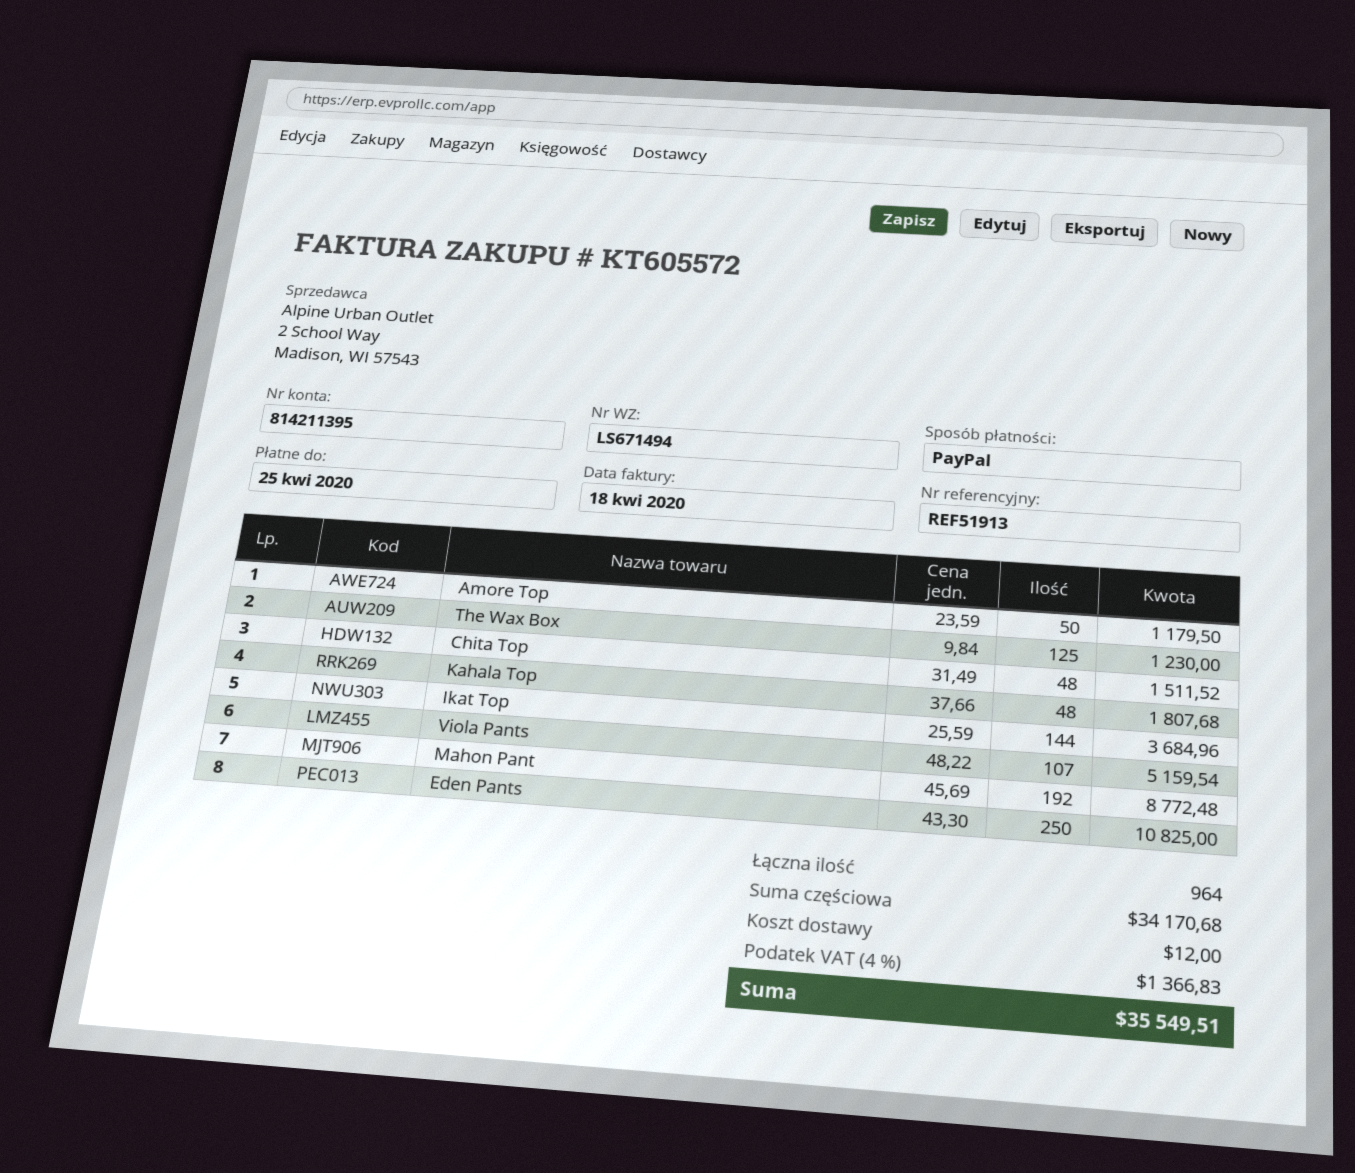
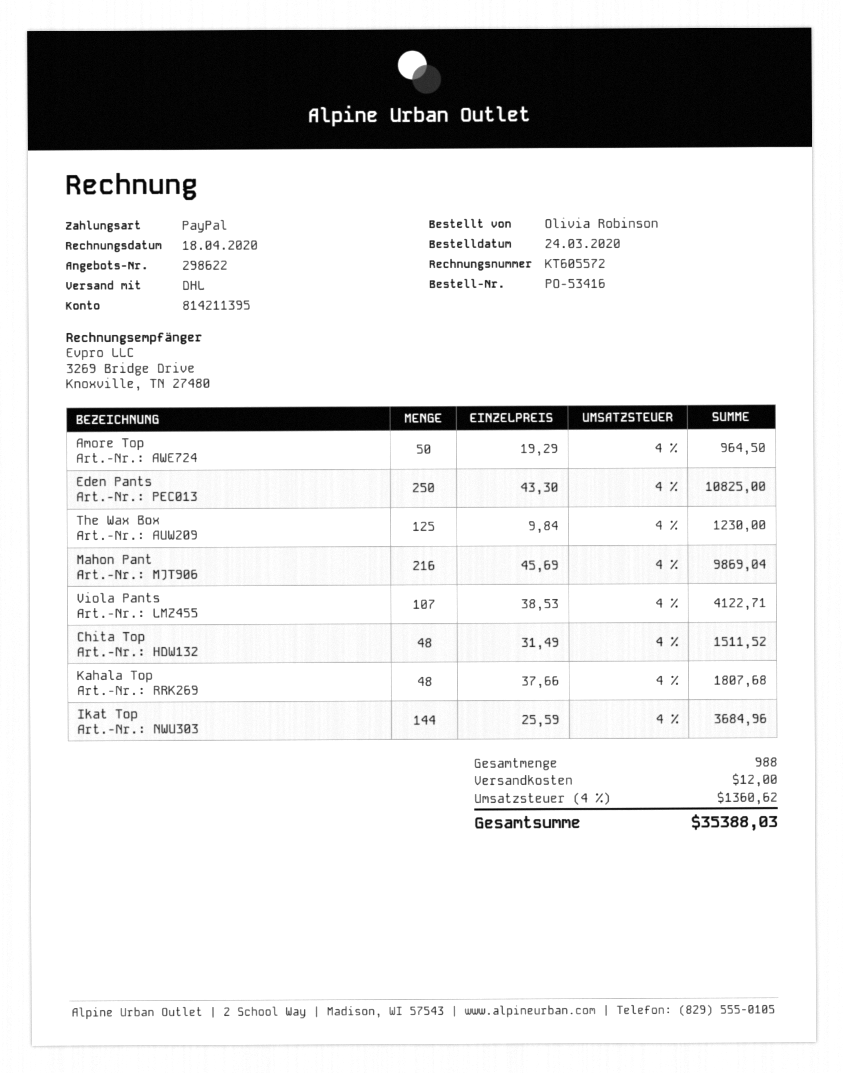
Amore Top: 50 x 23.59 = 1179.50 -> 50 x 19.29 = 964.50
Viola Pants: 107 x 48.22 = 5159.54 -> 107 x 38.53 = 4122.71
Mahon Pant: 192 x 45.69 = 8772.48 -> 216 x 45.69 = 9869.04
total quantity: 964 -> 988
tax: 4% = 1366.83 -> 4% = 1360.62
total: 35549.51 -> 35388.03

